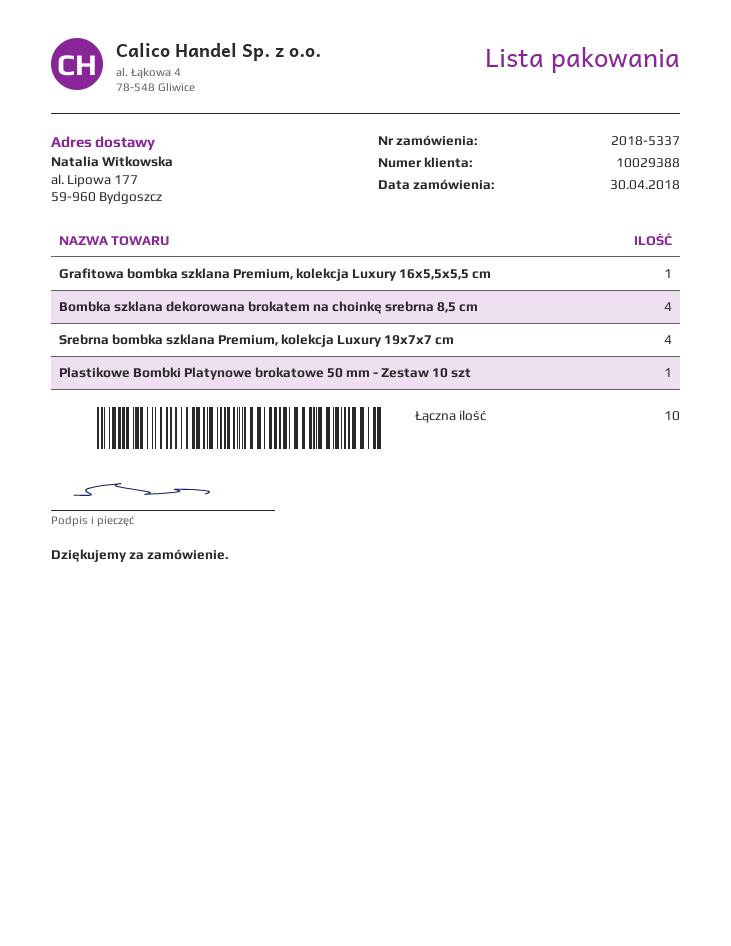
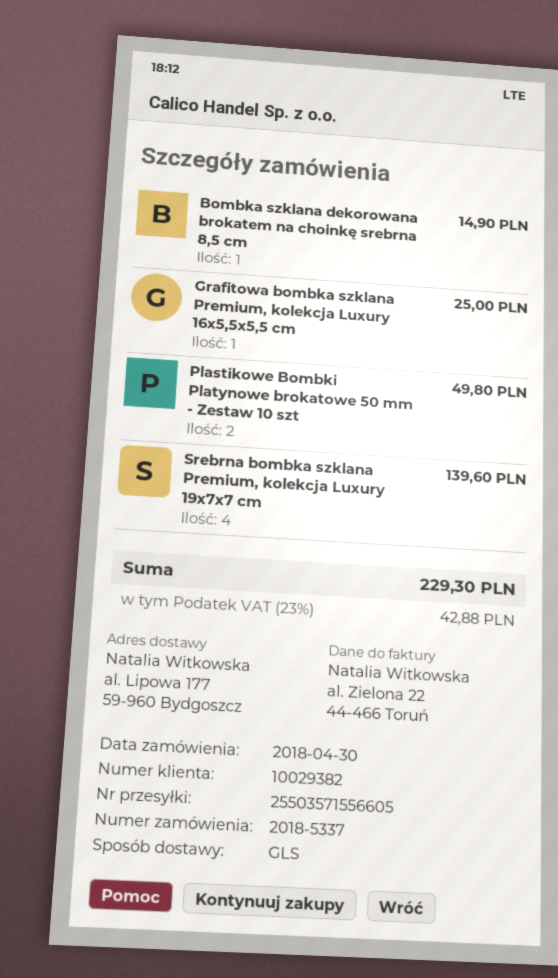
customer number: 10029388 -> 10029382
Bombka szklana dekorowana brokatem na choinkę srebrna 8,5 cm: 4 -> 1
Plastikowe Bombki Platynowe brokatowe 50 mm - Zestaw 10 szt: 1 -> 2

